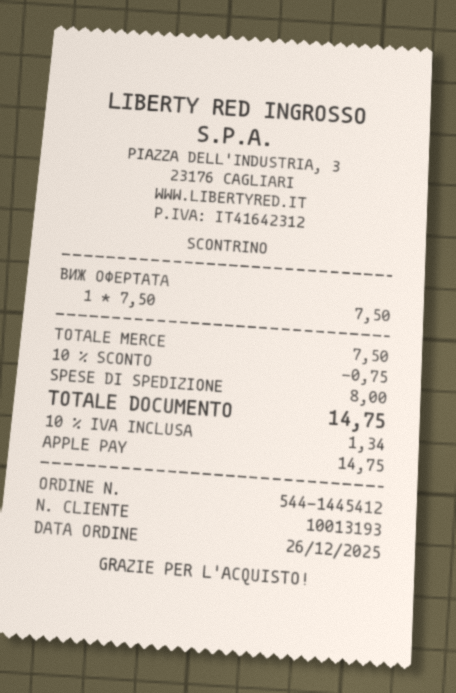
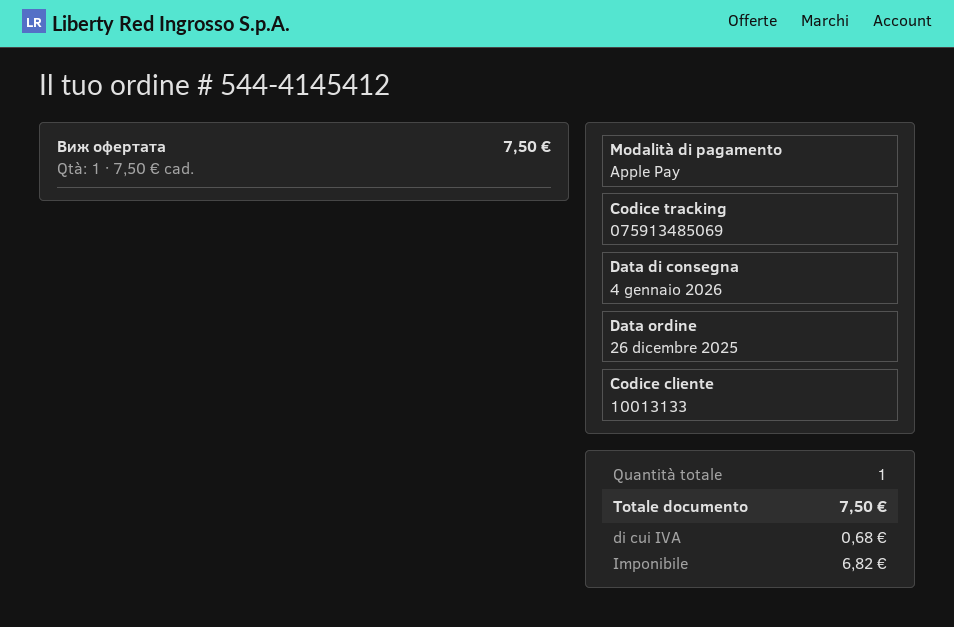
order number: 544-1445412 -> 544-4145412
customer number: 10013193 -> 10013133
discount: 10% = 0.75 -> none
shipping: 8.00 -> none
tax: 1.34 -> 0.68
total: 14.75 -> 7.50

